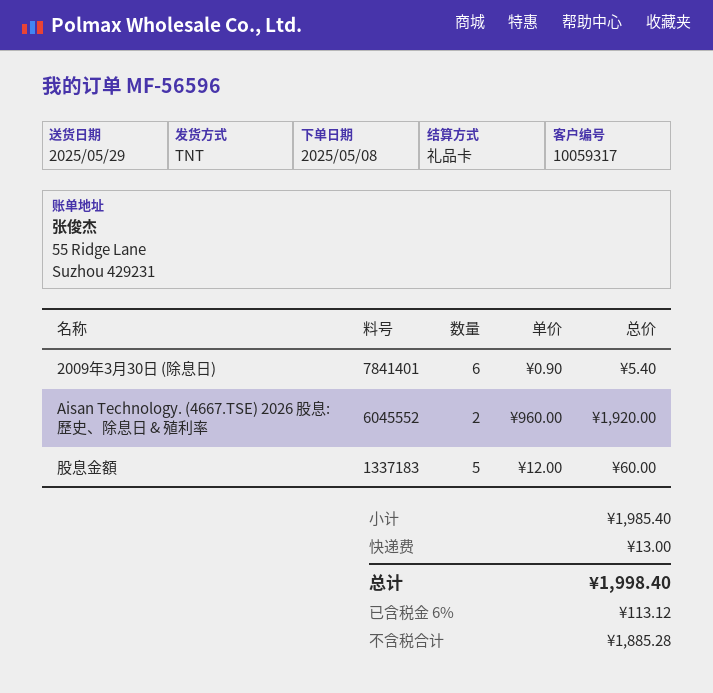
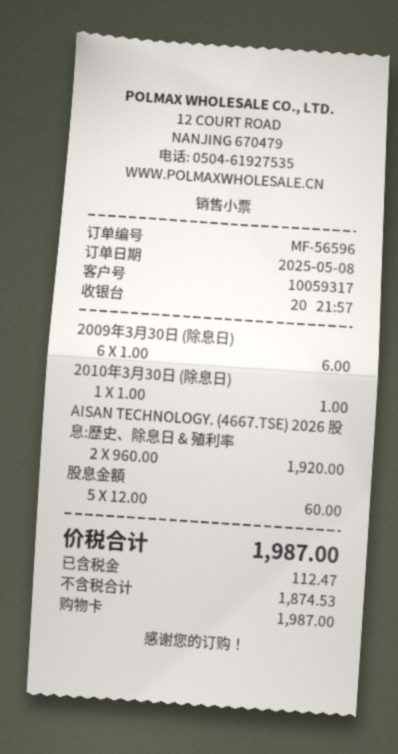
2009年3月30日 (除息日): 6 x 0.90 = 5.40 -> 6 x 1.00 = 6.00
2010年3月30日 (除息日): none -> 1 x 1.00 = 1.00
shipping: 13.00 -> none
net: 1885.28 -> 1874.53
tax: 113.12 -> 112.47
total: 1998.40 -> 1987.00

